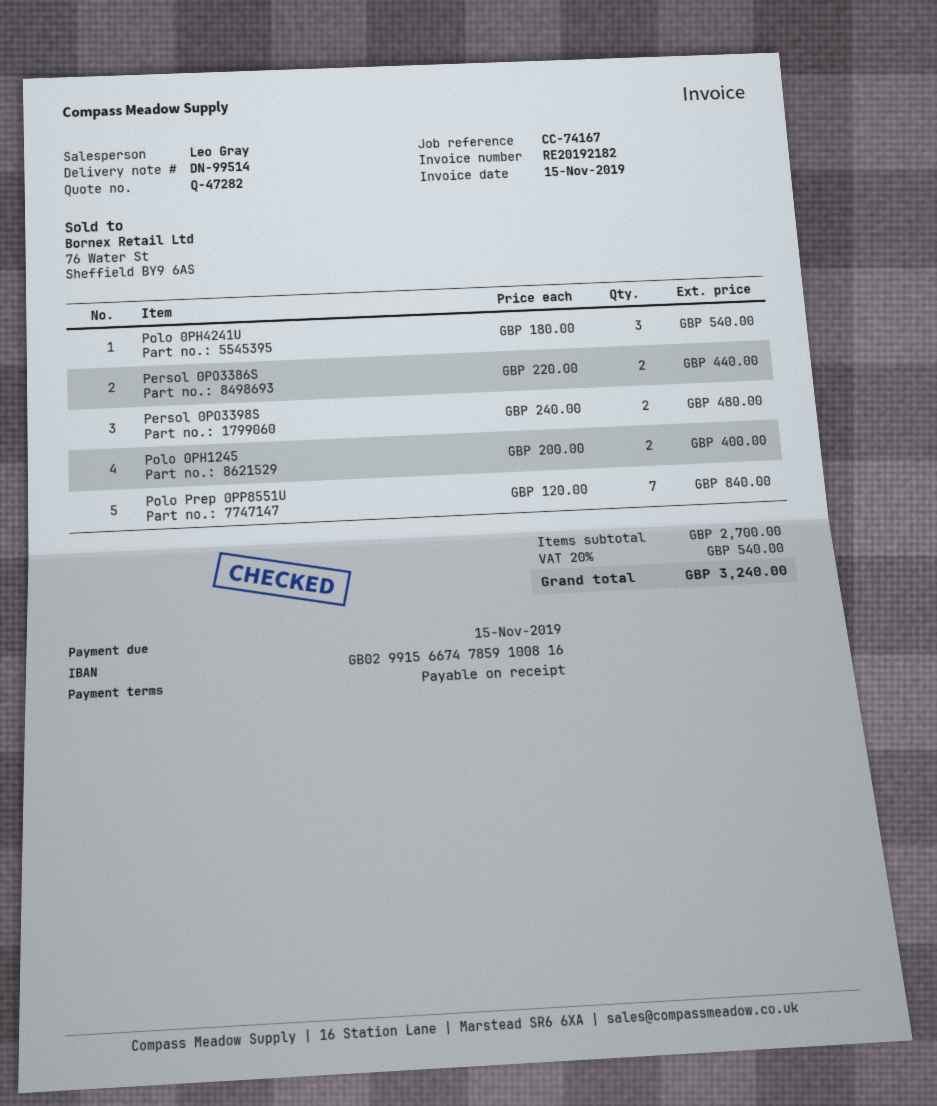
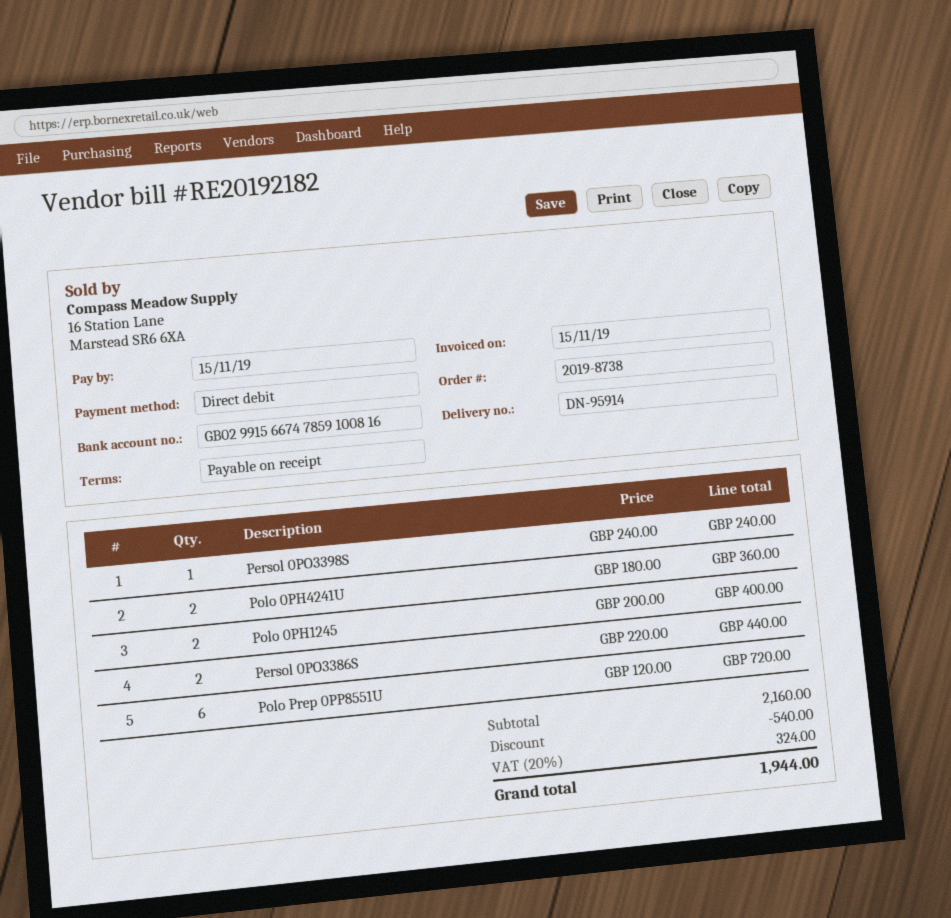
delivery note number: DN-99514 -> DN-95914
Polo 0PH4241U: 3 x 180.00 = 540.00 -> 2 x 180.00 = 360.00
Persol 0PO3398S: 2 x 240.00 = 480.00 -> 1 x 240.00 = 240.00
Polo Prep 0PP8551U: 7 x 120.00 = 840.00 -> 6 x 120.00 = 720.00
subtotal: 2700.00 -> 2160.00
discount: none -> 540.00
tax: 20% = 540.00 -> 20% = 324.00
total: 3240.00 -> 1944.00

